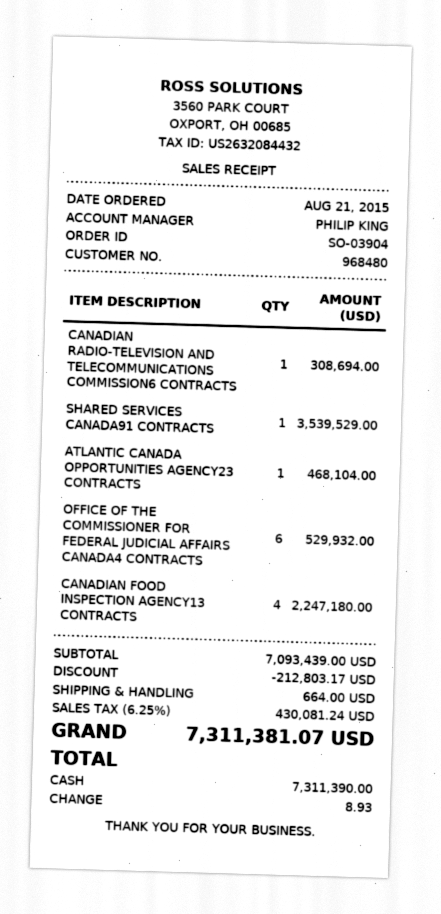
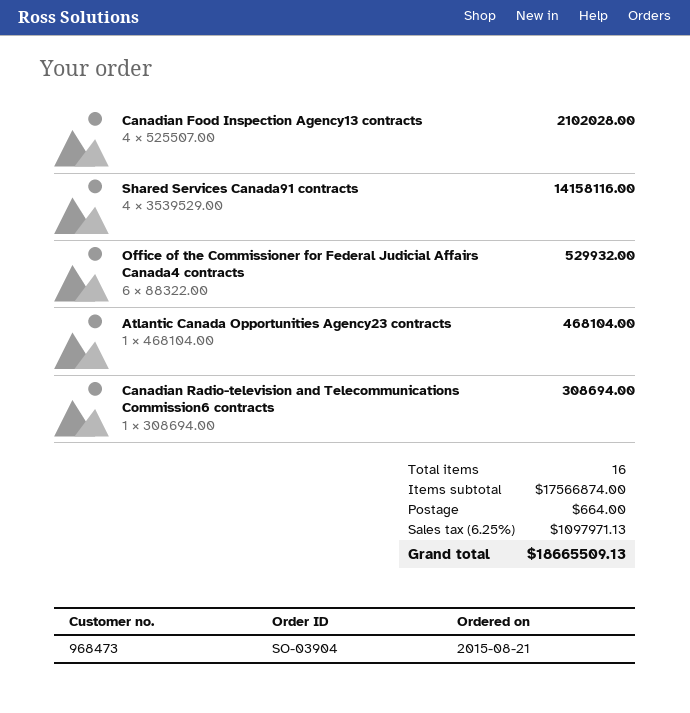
customer number: 968480 -> 968473
SHARED SERVICES CANADA91 CONTRACTS: 1 for 3539529.00 -> 4 for 14158116.00
CANADIAN FOOD INSPECTION AGENCY13 CONTRACTS: 4 for 2247180.00 -> 4 for 2102028.00
subtotal: 7093439.00 -> 17566874.00
discount: 212803.17 -> none
tax: 6.25% = 430081.24 -> 6.25% = 1097971.13
total: 7311381.07 -> 18665509.13

